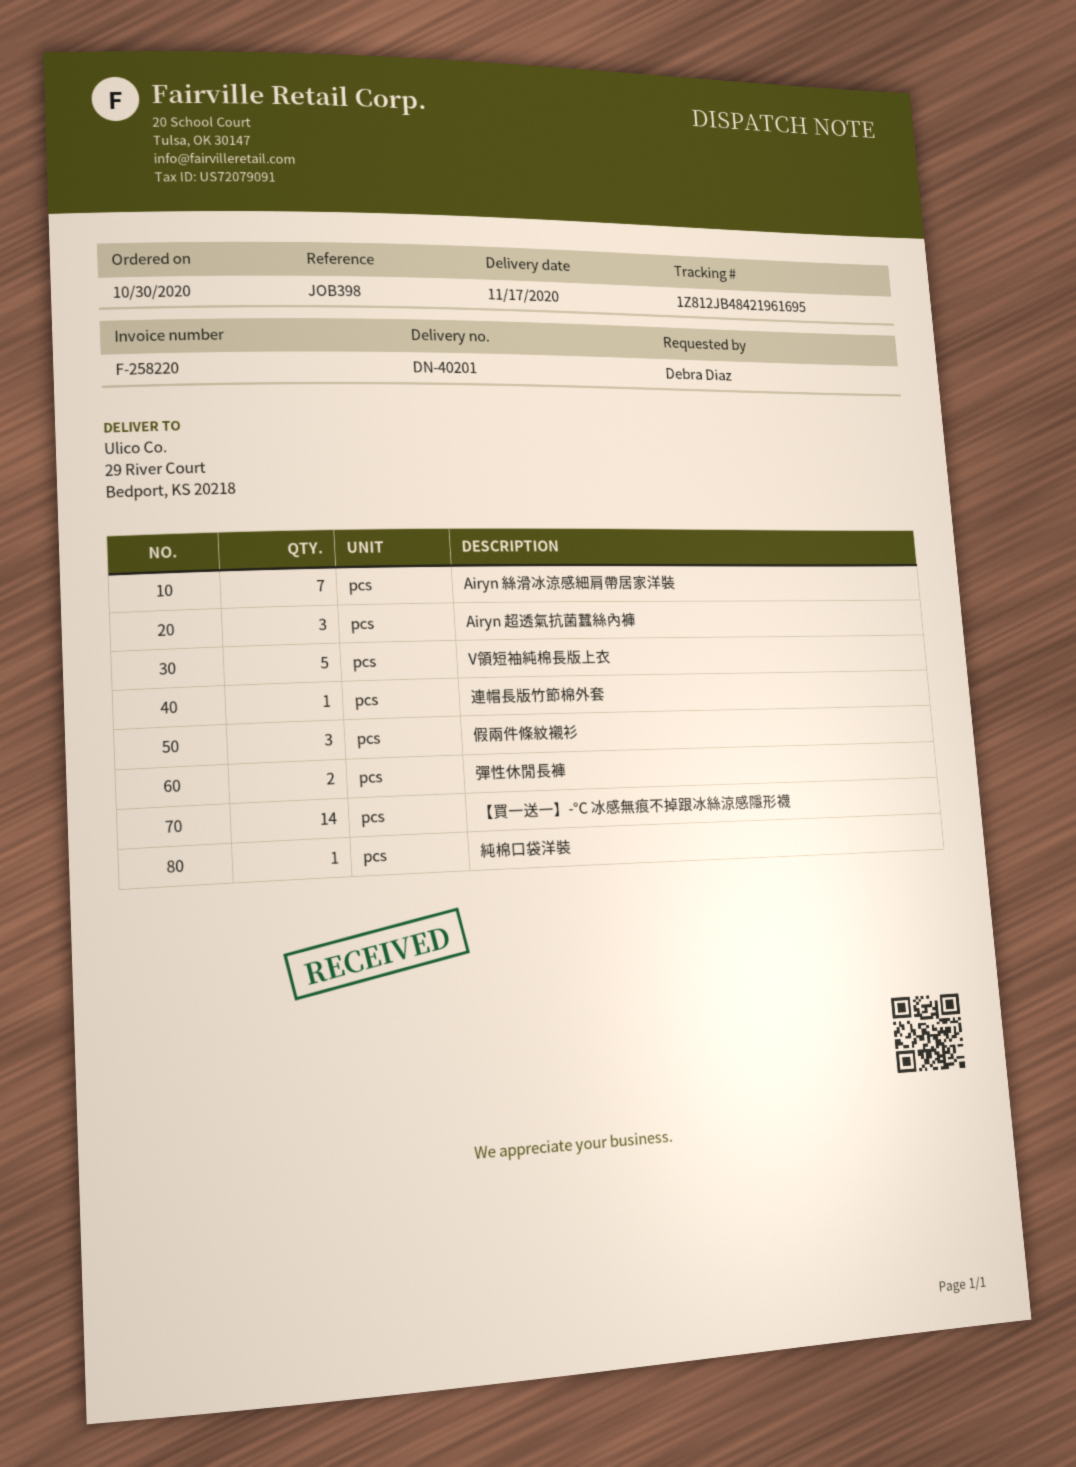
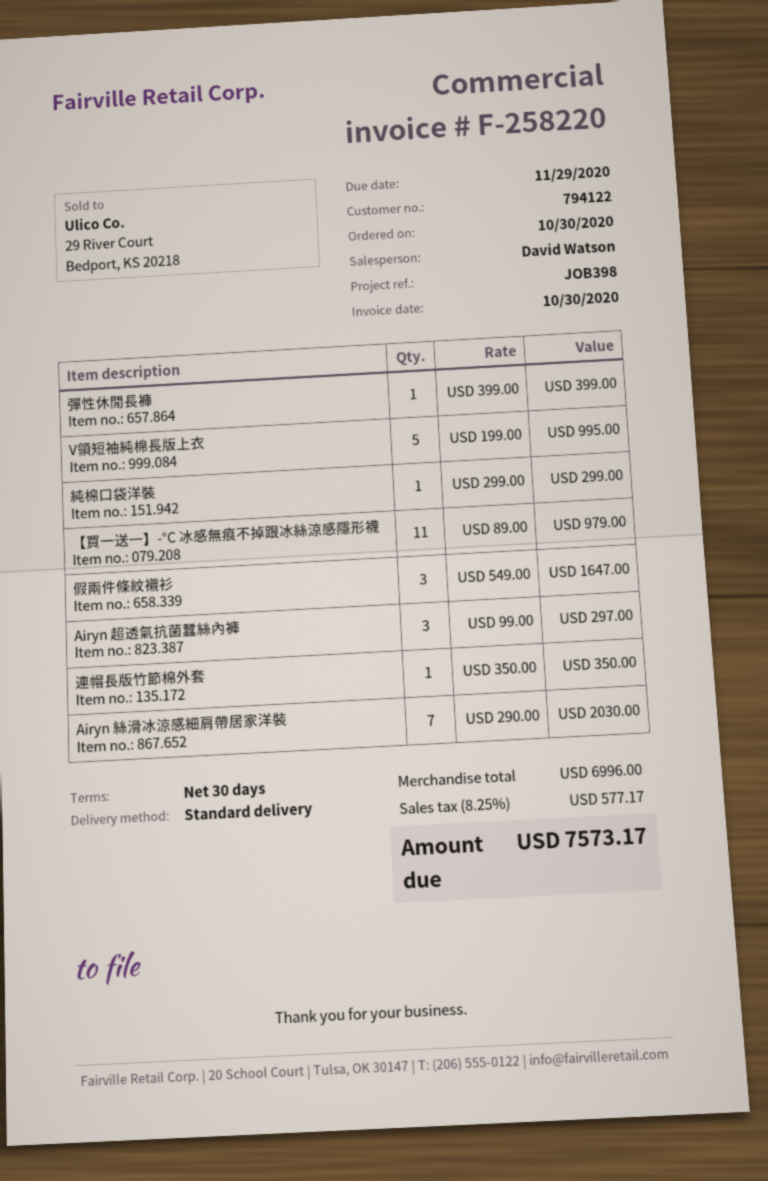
彈性休閒長褲: 2 -> 1
【買一送一】-°C 冰感無痕不掉跟冰絲涼感隱形襪: 14 -> 11

